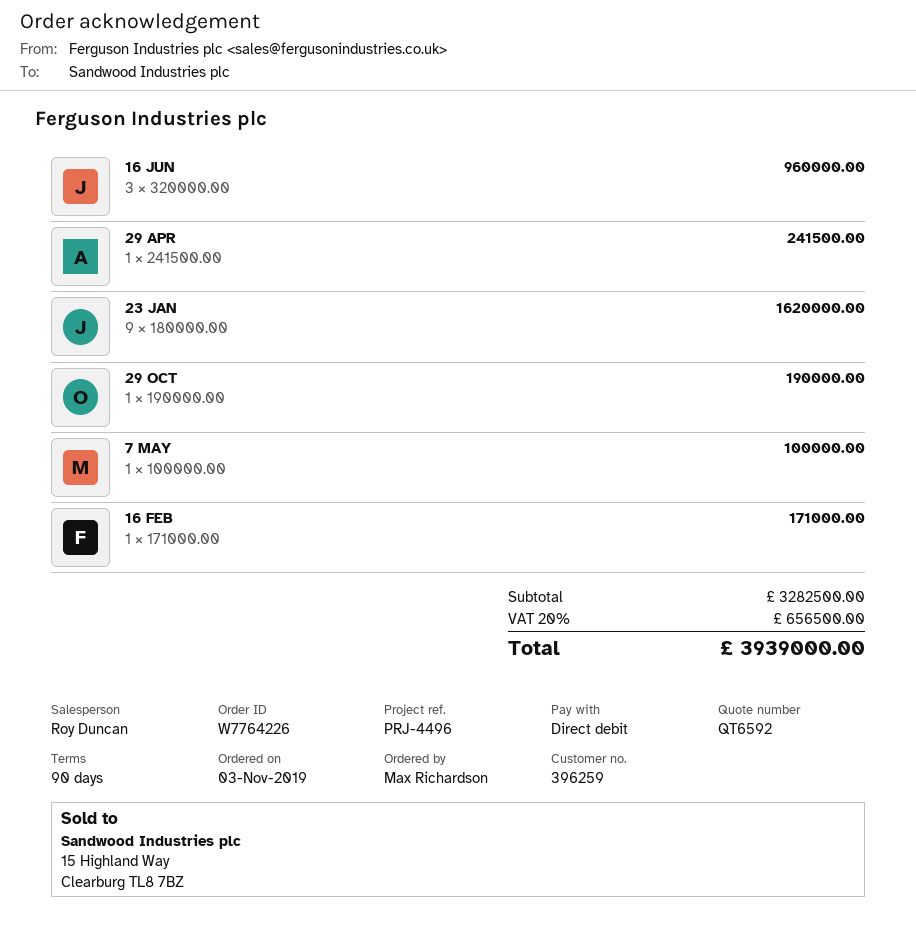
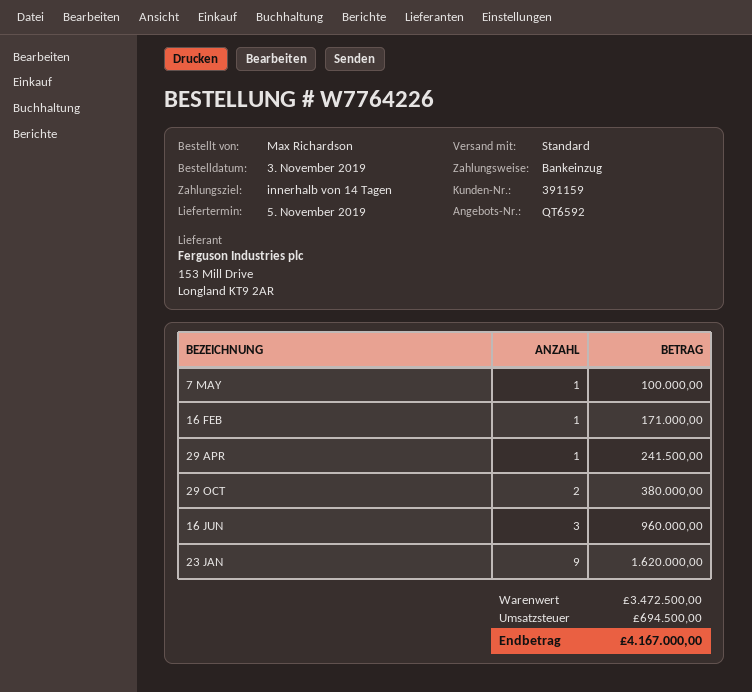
payment terms: 90 days -> 14 days
customer number: 396259 -> 391159
29 OCT: 1 for 190000.00 -> 2 for 380000.00
subtotal: 3282500.00 -> 3472500.00
tax: 656500.00 -> 694500.00
total: 3939000.00 -> 4167000.00

